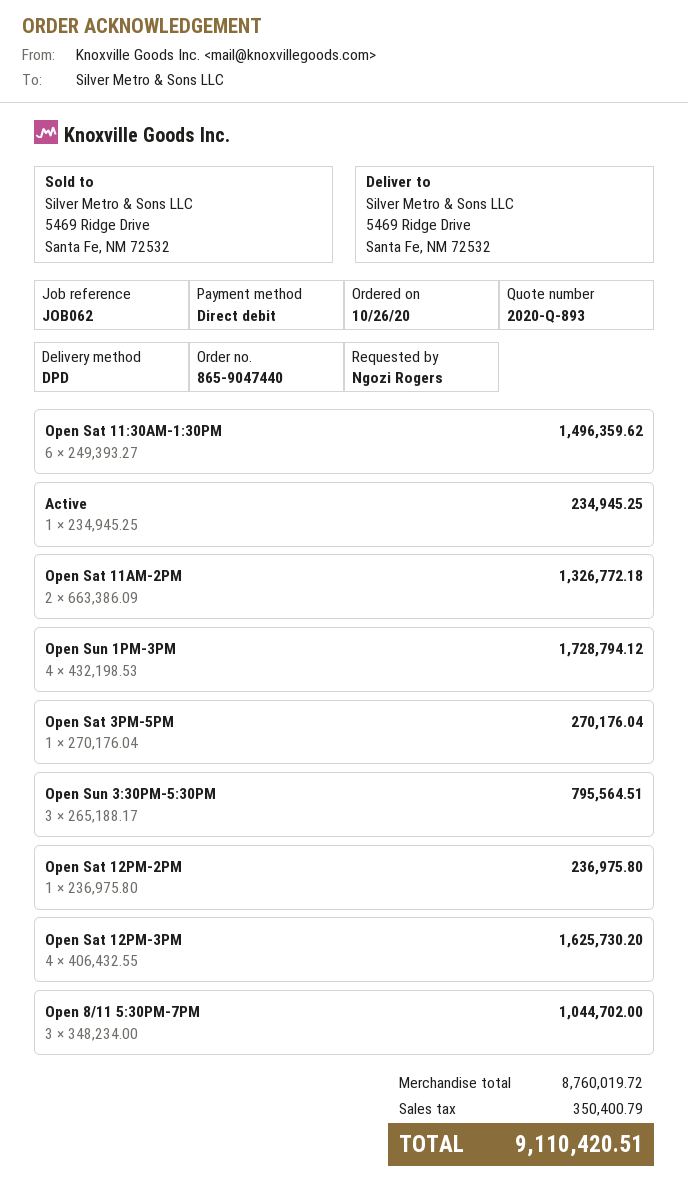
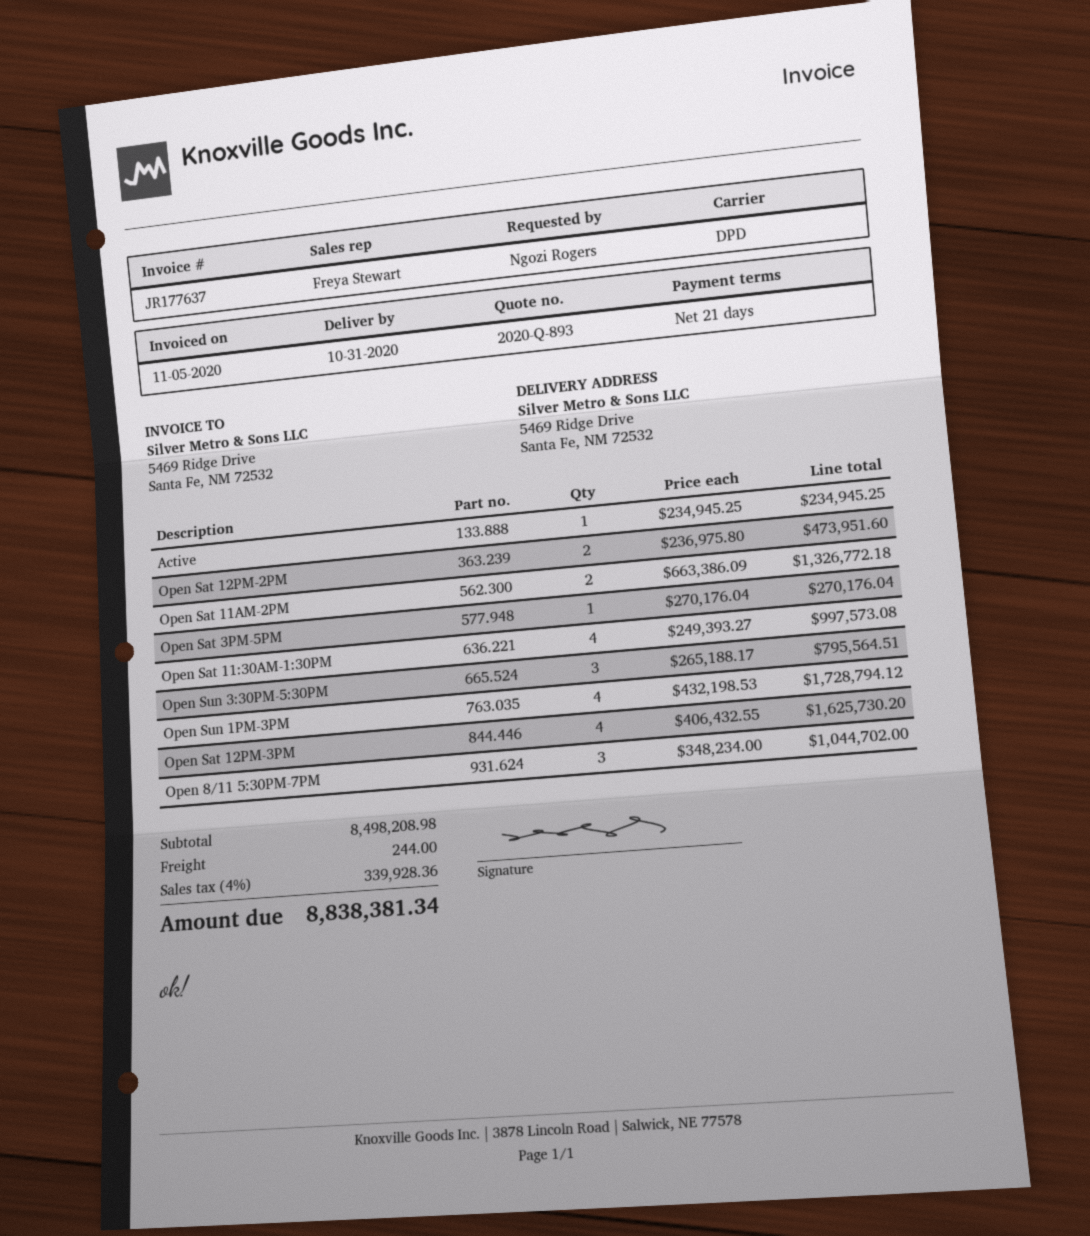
Open Sat 11:30AM-1:30PM: 6 x 249393.27 = 1496359.62 -> 4 x 249393.27 = 997573.08
Open Sat 12PM-2PM: 1 x 236975.80 = 236975.80 -> 2 x 236975.80 = 473951.60
subtotal: 8760019.72 -> 8498208.98
shipping: none -> 244.00
tax: 350400.79 -> 339928.36
total: 9110420.51 -> 8838381.34

